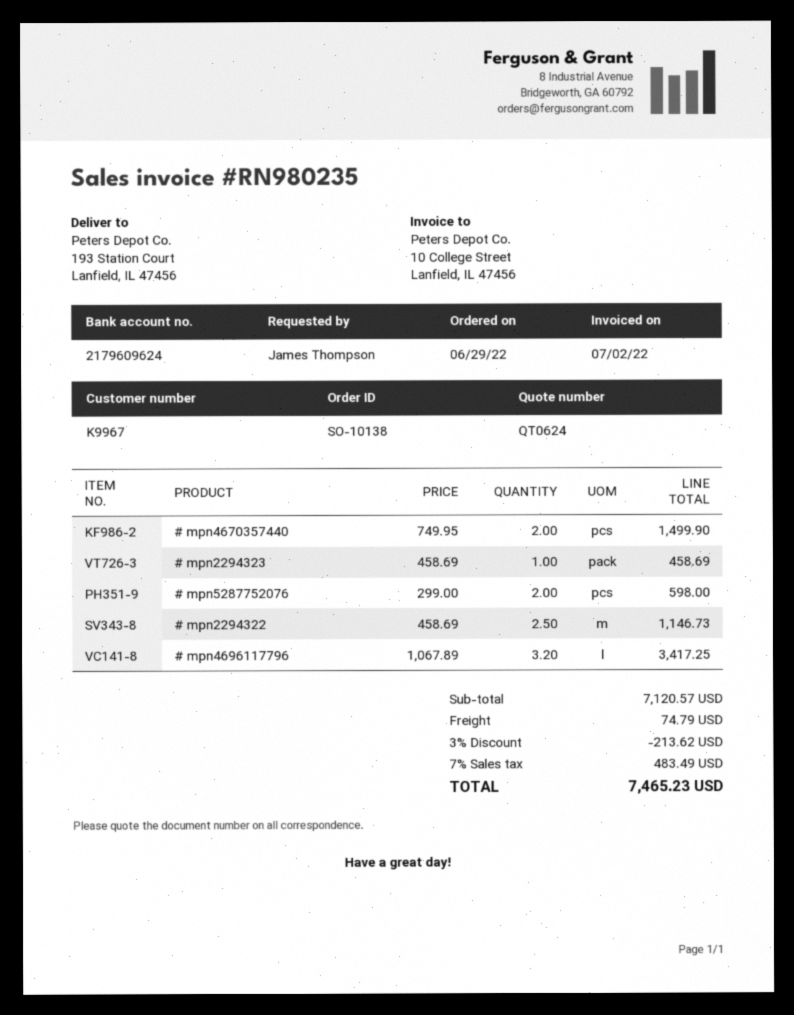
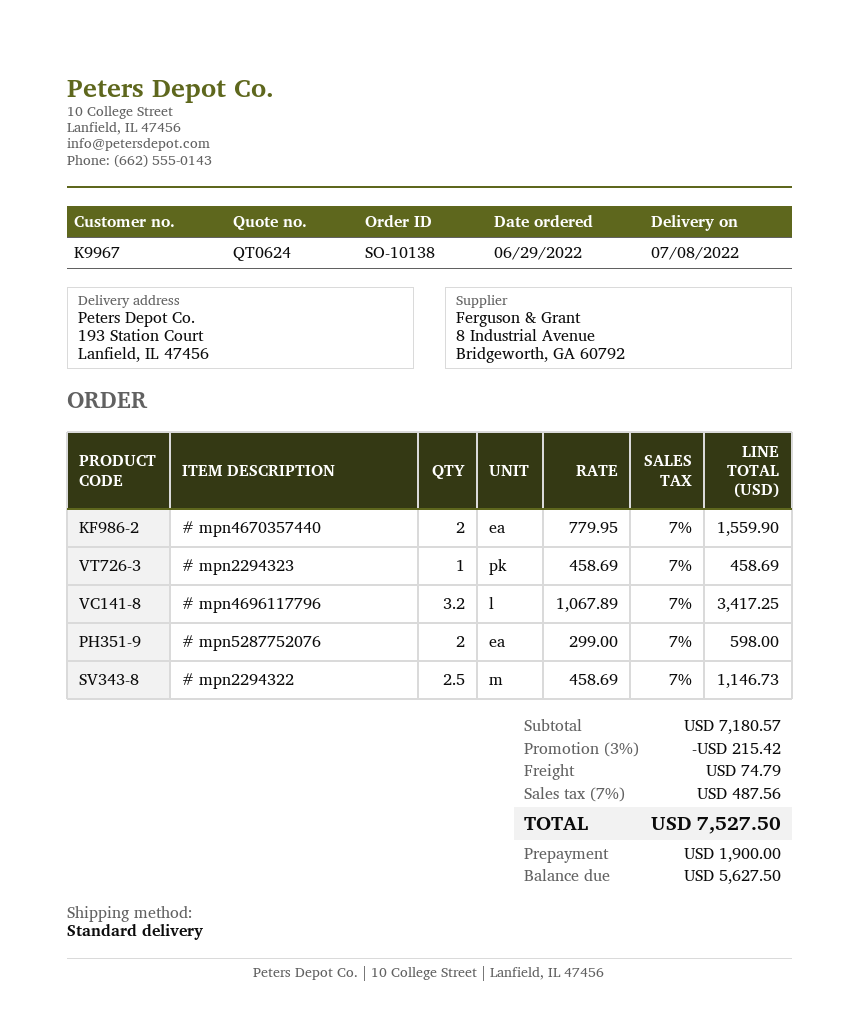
# mpn4670357440: 2 x 749.95 = 1499.90 -> 2 x 779.95 = 1559.90
subtotal: 7120.57 -> 7180.57
discount: 3% = 213.62 -> 3% = 215.42
tax: 7% = 483.49 -> 7% = 487.56
total: 7465.23 -> 7527.50

